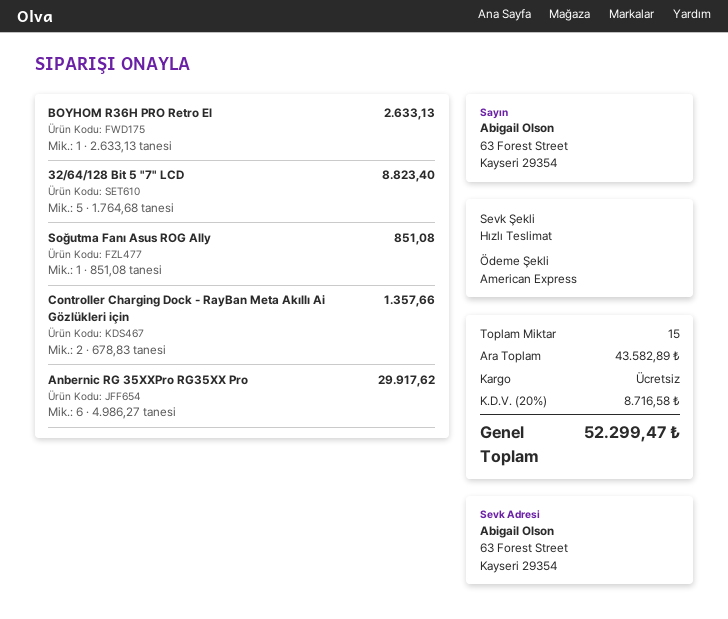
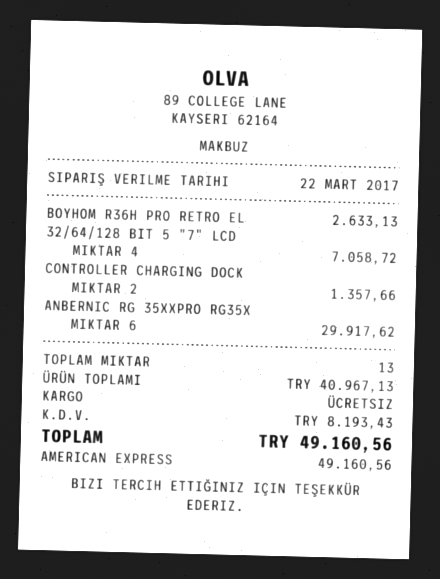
32/64/128 Bit 5 "7" LCD: 5 for 8823.40 -> 4 for 7058.72
Soğutma Fanı Asus ROG Ally: 1 for 851.08 -> none
total quantity: 15 -> 13
subtotal: 43582.89 -> 40967.13
tax: 8716.58 -> 8193.43
total: 52299.47 -> 49160.56

